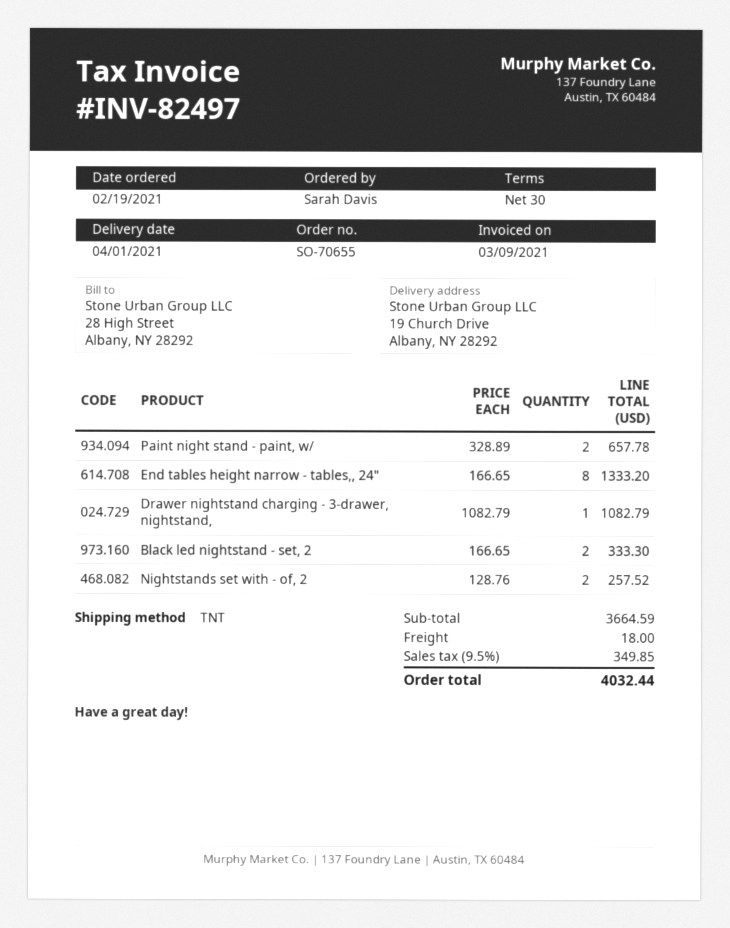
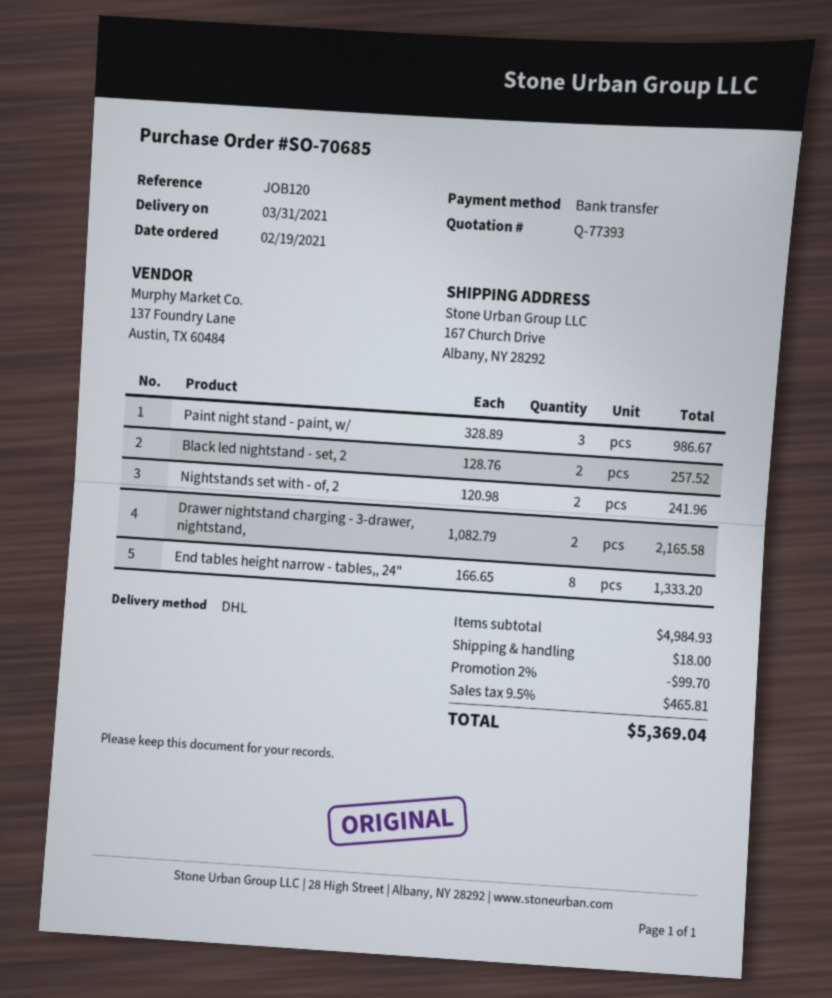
order number: SO-70655 -> SO-70685
delivery date: 2021-04-01 -> 2021-03-31
shipping method: TNT -> DHL
ship to: 19 Church Drive, Albany, NY 28292 -> 167 Church Drive, Albany, NY 28292
Paint night stand - paint, w/: 2 x 328.89 = 657.78 -> 3 x 328.89 = 986.67
Drawer nightstand charging - 3-drawer, nightstand,: 1 x 1082.79 = 1082.79 -> 2 x 1082.79 = 2165.58
Black led nightstand - set, 2: 2 x 166.65 = 333.30 -> 2 x 128.76 = 257.52
Nightstands set with - of, 2: 2 x 128.76 = 257.52 -> 2 x 120.98 = 241.96
subtotal: 3664.59 -> 4984.93
discount: none -> 2% = 99.70
tax: 9.5% = 349.85 -> 9.5% = 465.81
total: 4032.44 -> 5369.04

